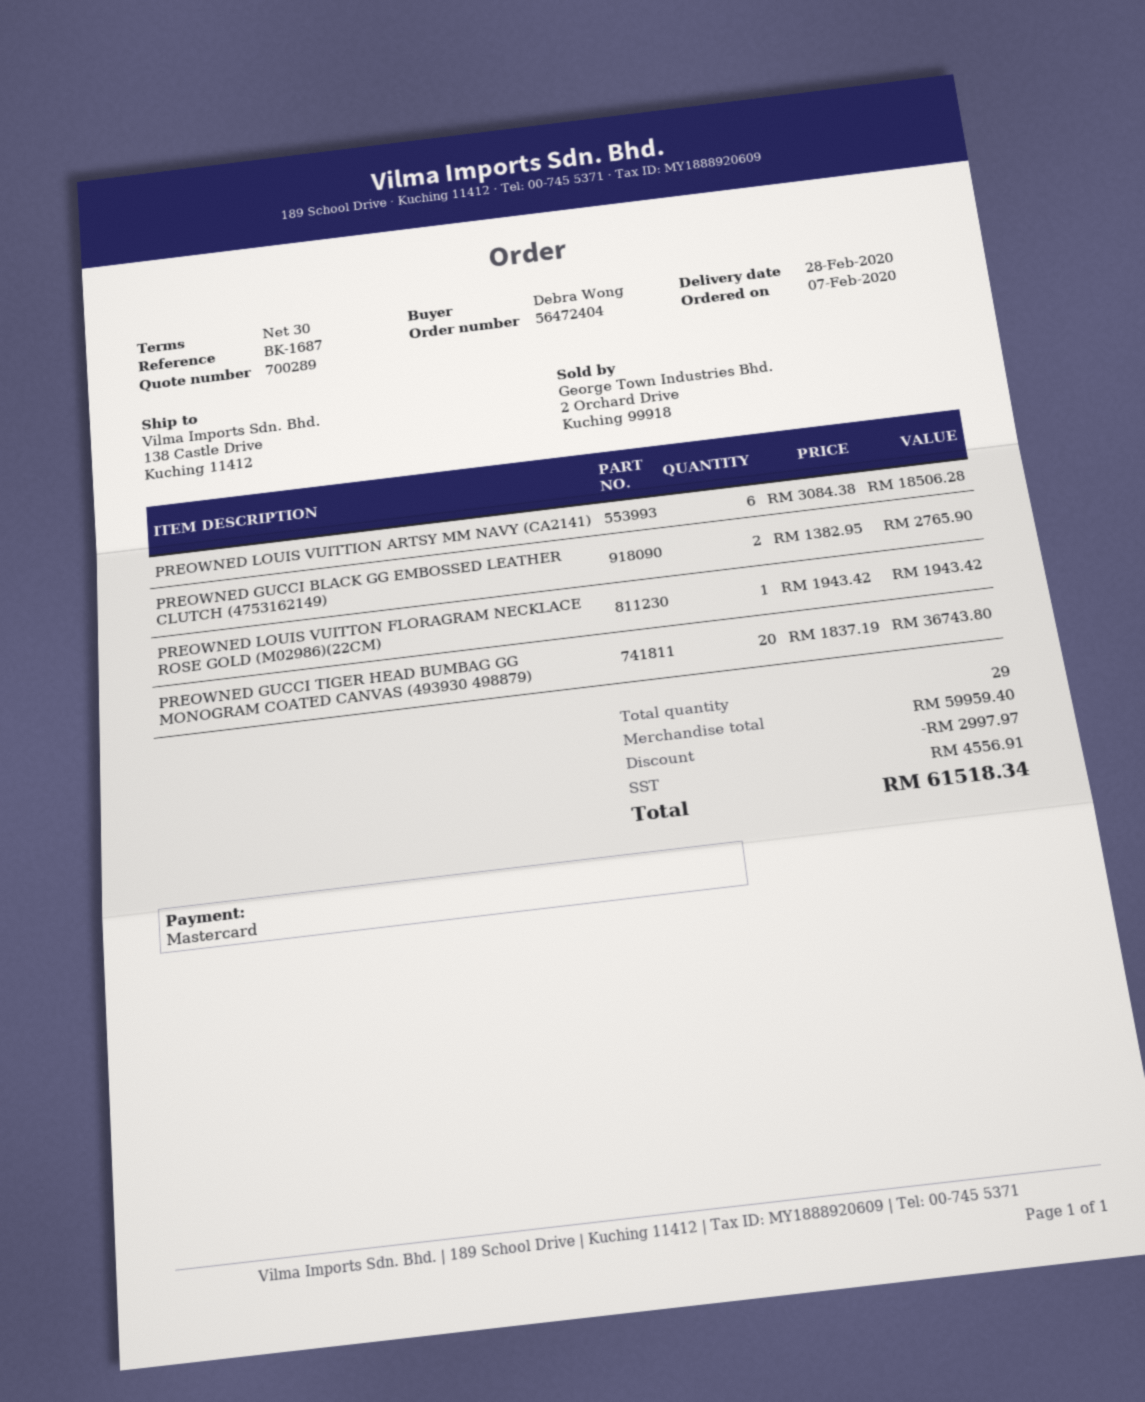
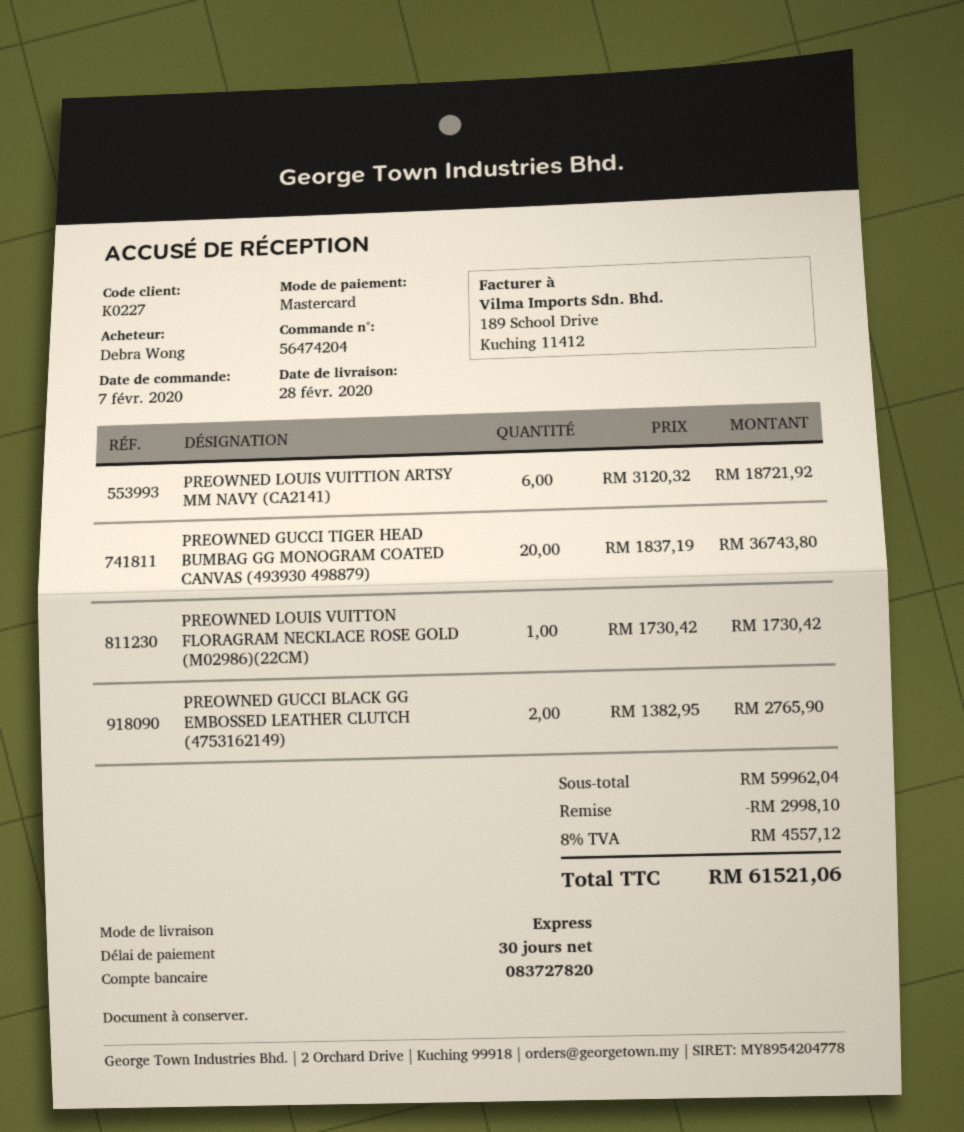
order number: 56472404 -> 56474204
PREOWNED LOUIS VUITTION ARTSY MM NAVY (CA2141): 6 x 3084.38 = 18506.28 -> 6 x 3120.32 = 18721.92
PREOWNED LOUIS VUITTON FLORAGRAM NECKLACE ROSE GOLD (M02986)(22CM): 1 x 1943.42 = 1943.42 -> 1 x 1730.42 = 1730.42
subtotal: 59959.40 -> 59962.04
discount: 2997.97 -> 2998.10
tax: 4556.91 -> 4557.12
total: 61518.34 -> 61521.06

